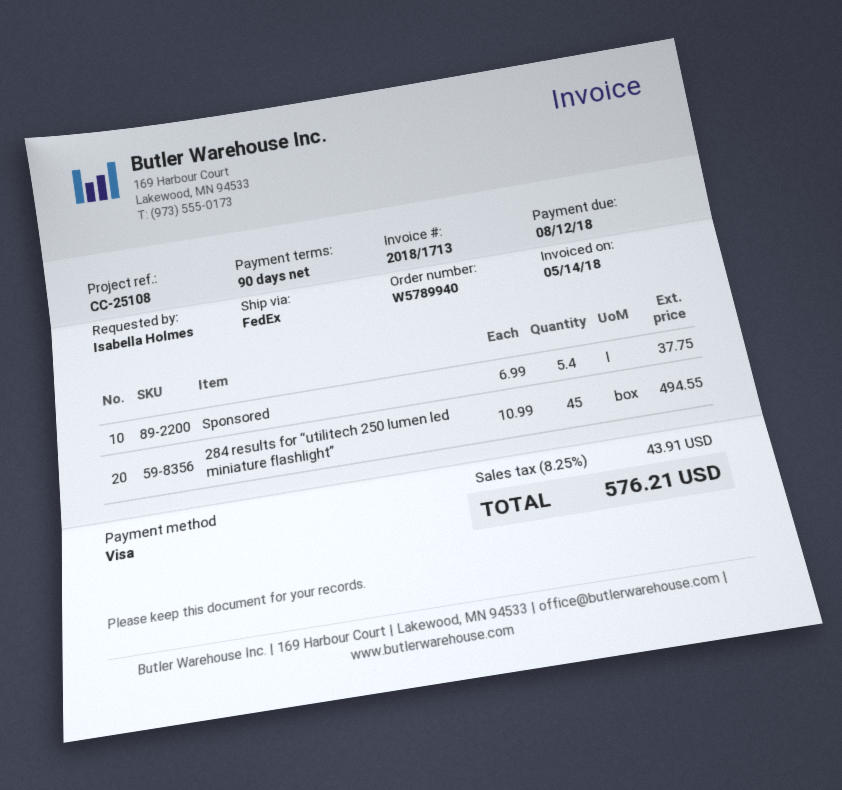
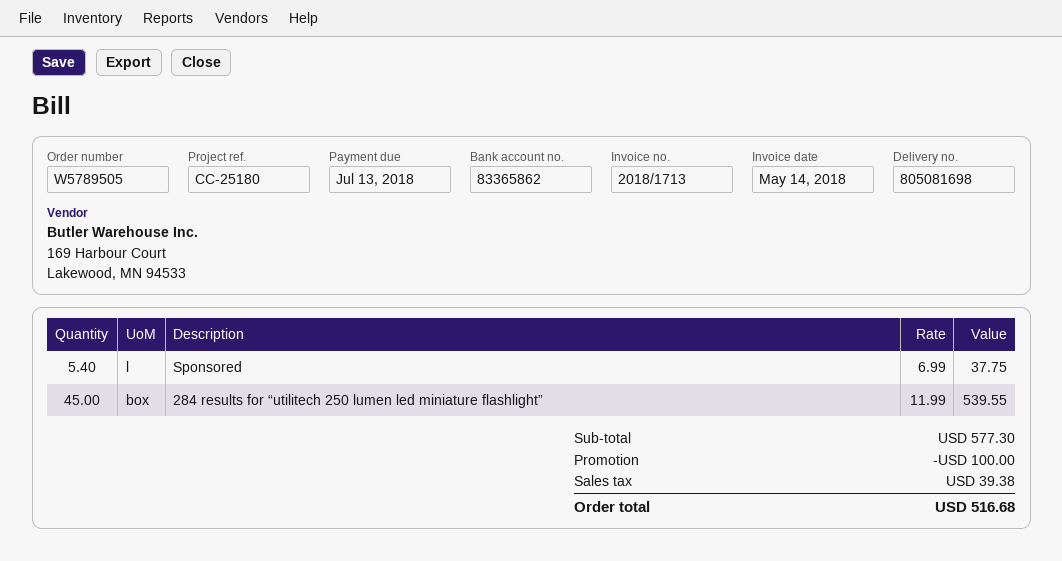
order number: W5789940 -> W5789505
due date: 2018-08-12 -> 2018-07-13
reference: CC-25108 -> CC-25180
284 results for “utilitech 250 lumen led miniature flashlight”: 45 x 10.99 = 494.55 -> 45 x 11.99 = 539.55
discount: none -> 100.00
tax: 43.91 -> 39.38
total: 576.21 -> 516.68

